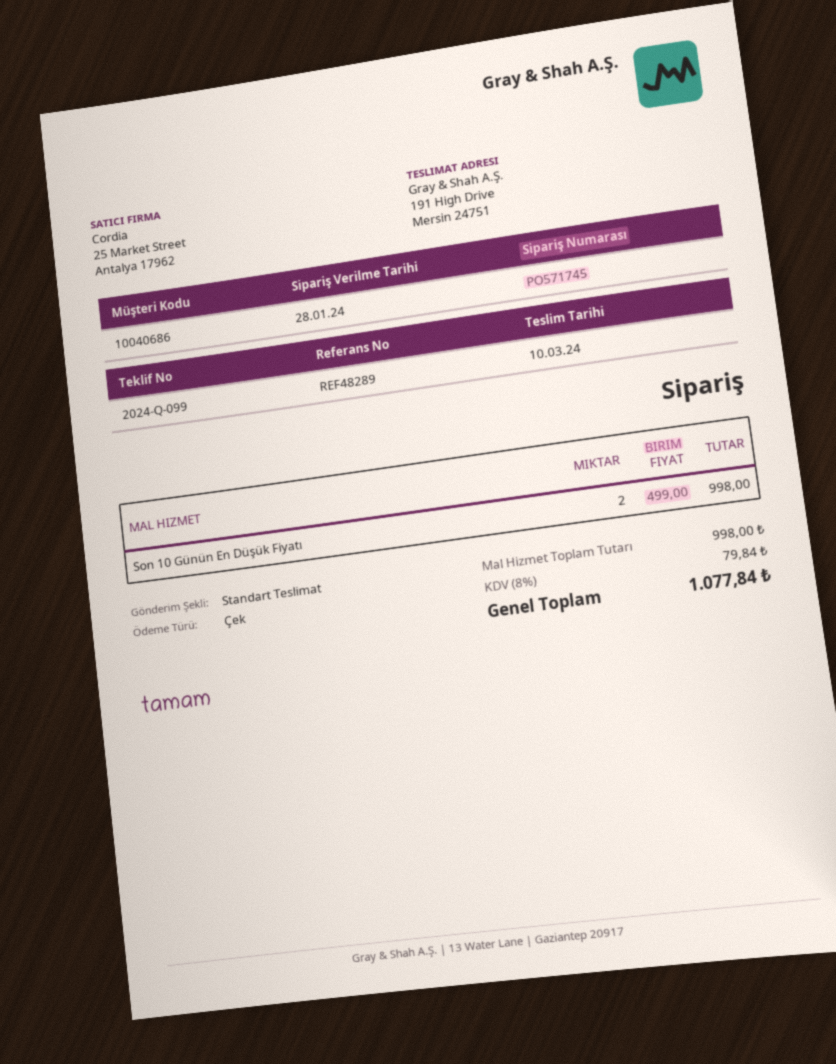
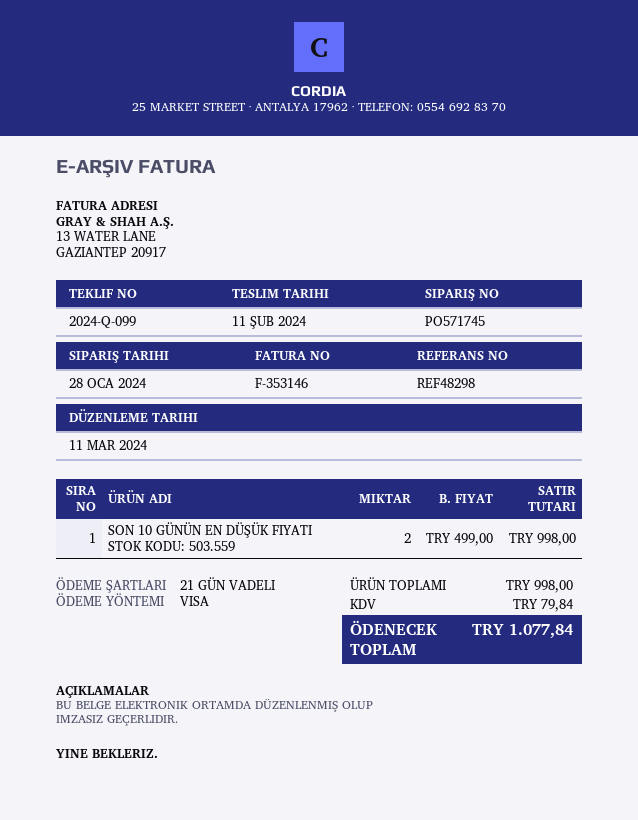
delivery date: 2024-03-10 -> 2024-02-11
reference: REF48289 -> REF48298
payment method: cheque -> Visa

